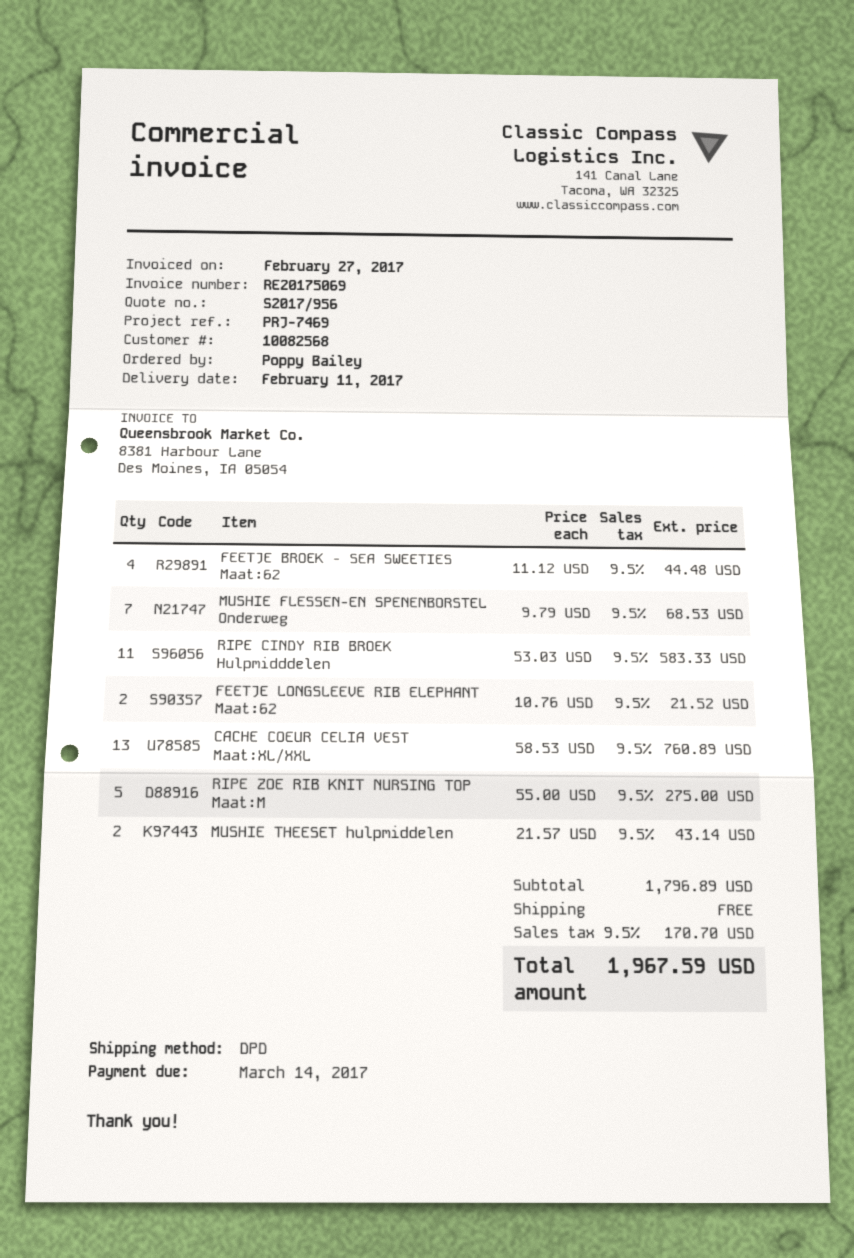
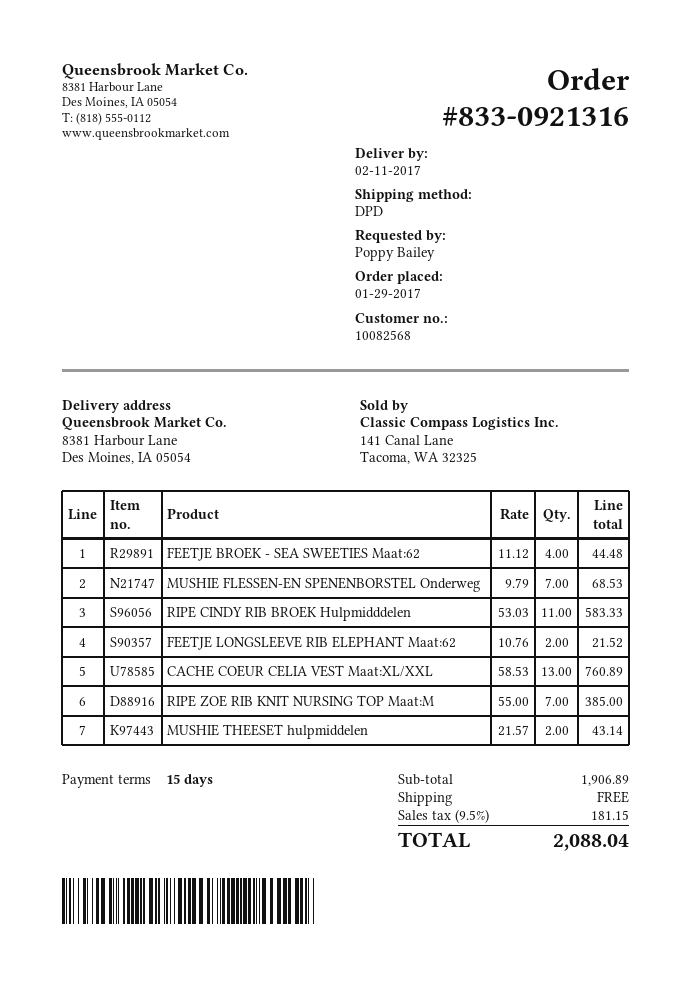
RIPE ZOE RIB KNIT NURSING TOP Maat:M: 5 x 55.00 = 275.00 -> 7 x 55.00 = 385.00
subtotal: 1796.89 -> 1906.89
tax: 9.5% = 170.70 -> 9.5% = 181.15
total: 1967.59 -> 2088.04

